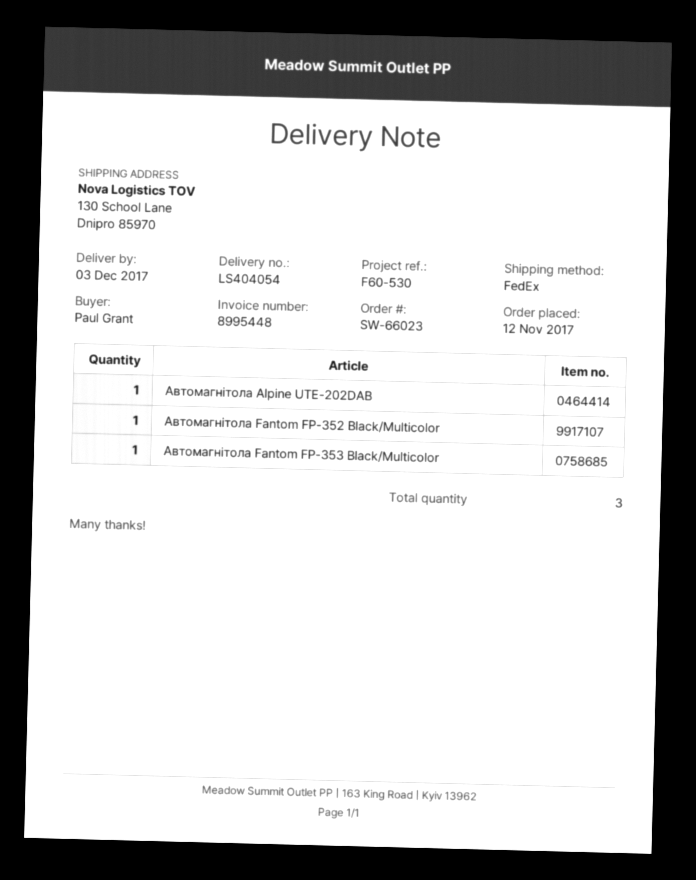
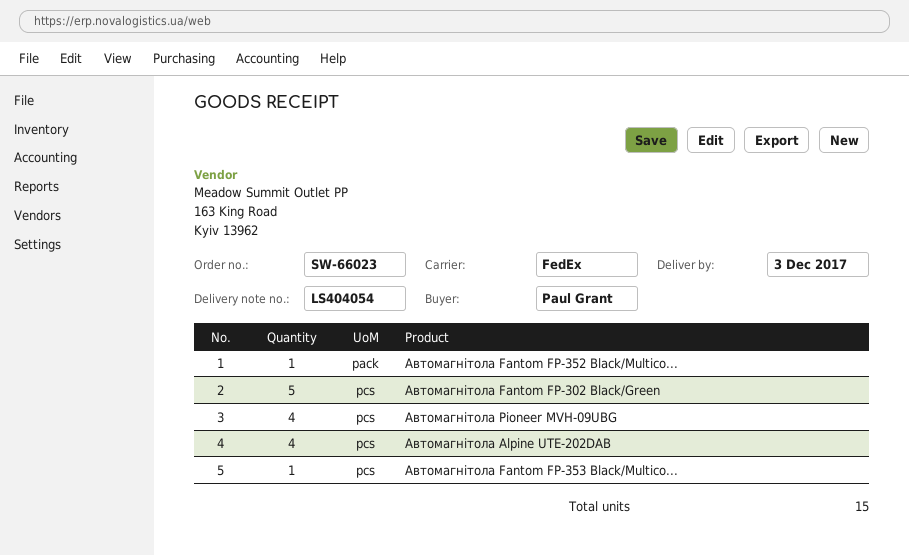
Автомагнітола Alpine UTE-202DAB: 1 -> 4
Автомагнітола Fantom FP-302 Black/Green: none -> 5
Автомагнітола Pioneer MVH-09UBG: none -> 4
total quantity: 3 -> 15

